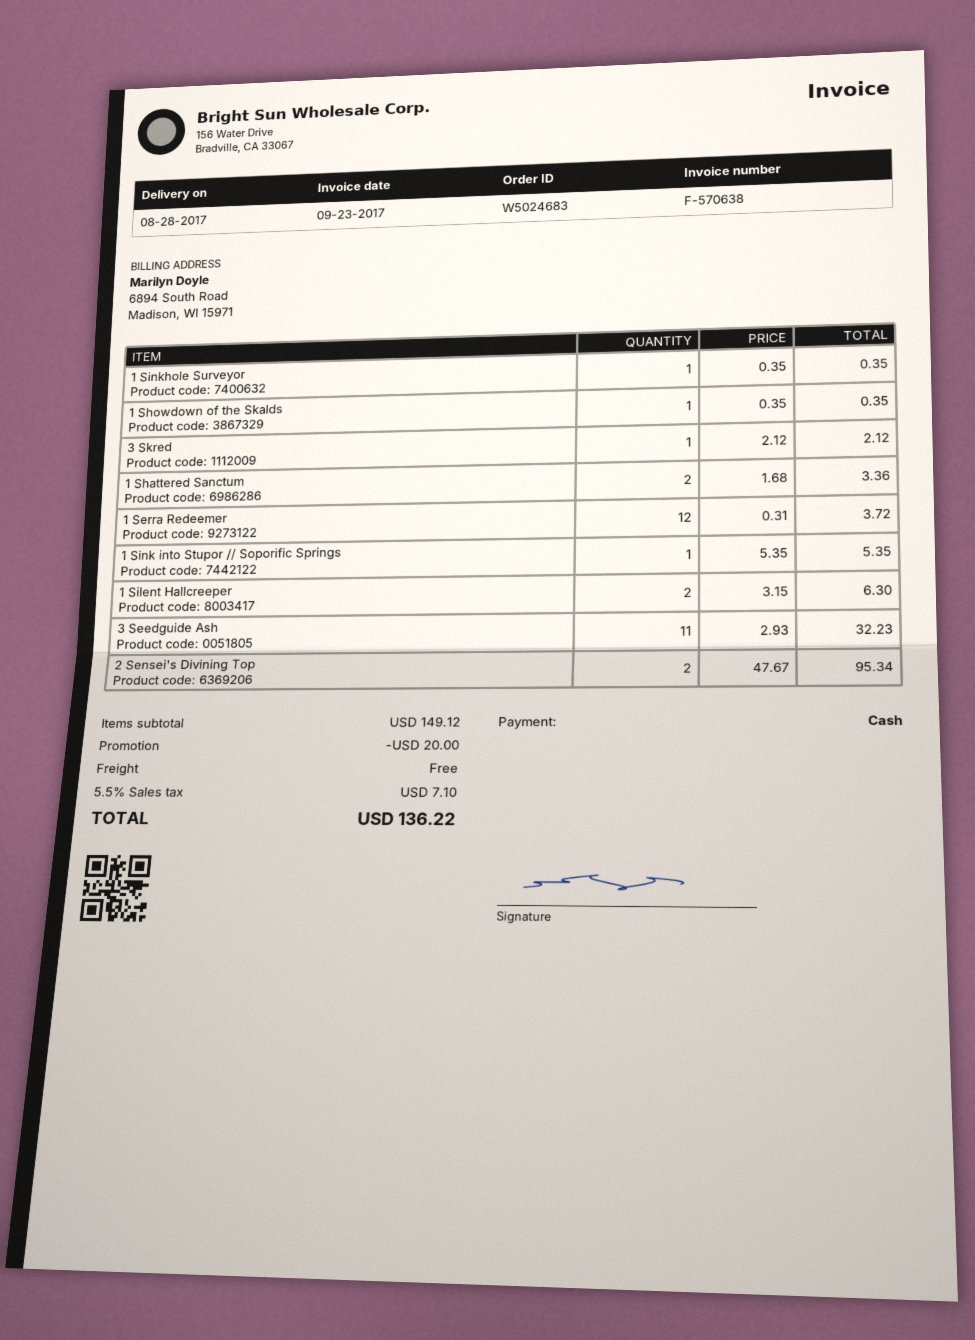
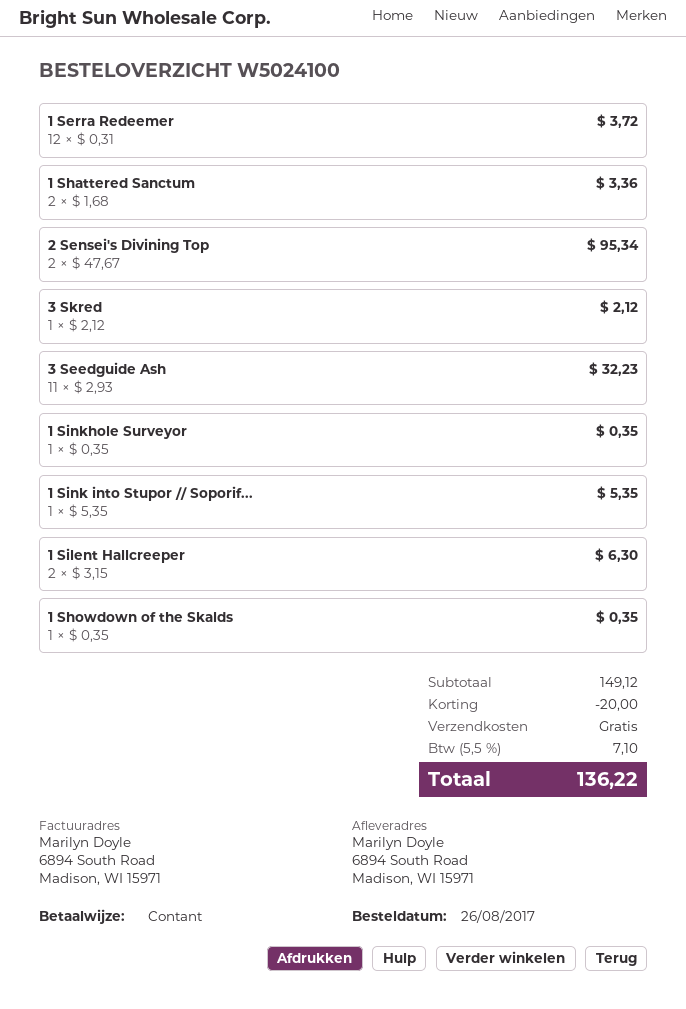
order number: W5024683 -> W5024100

